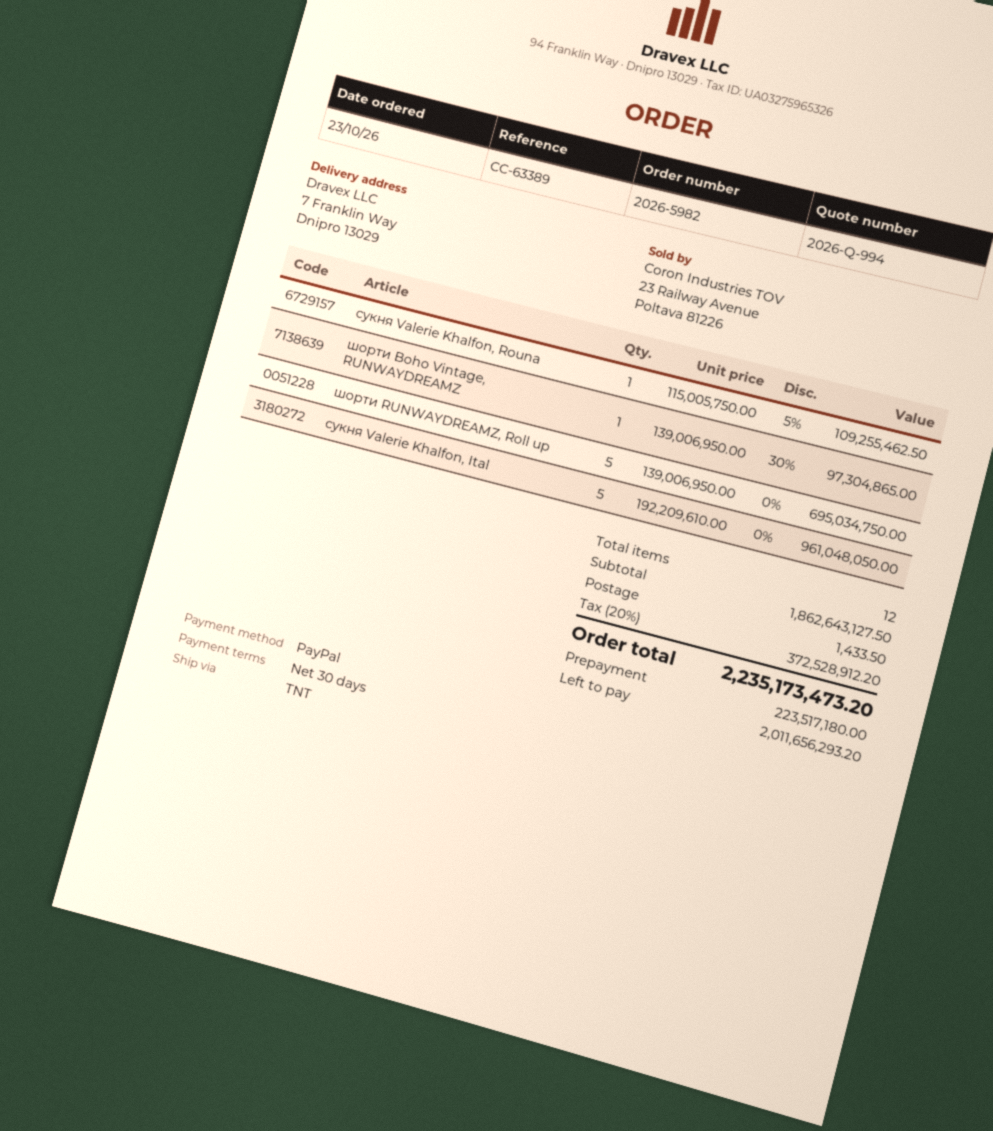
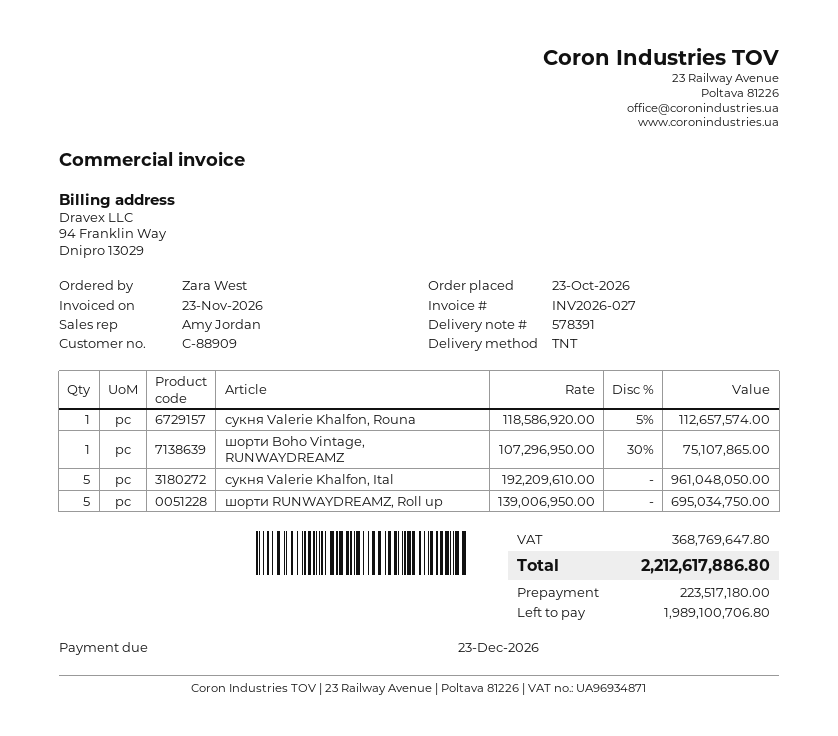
сукня Valerie Khalfon, Rouna: 1 x 115005750.00 - 5% = 109255462.50 -> 1 x 118586920.00 - 5% = 112657574.00
шорти Boho Vintage, RUNWAYDREAMZ: 1 x 139006950.00 - 30% = 97304865.00 -> 1 x 107296950.00 - 30% = 75107865.00
shipping: 1433.50 -> none
tax: 372528912.20 -> 368769647.80
total: 2235173473.20 -> 2212617886.80
balance: 2011656293.20 -> 1989100706.80

